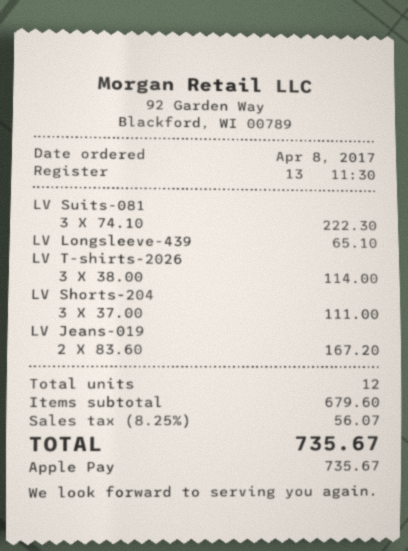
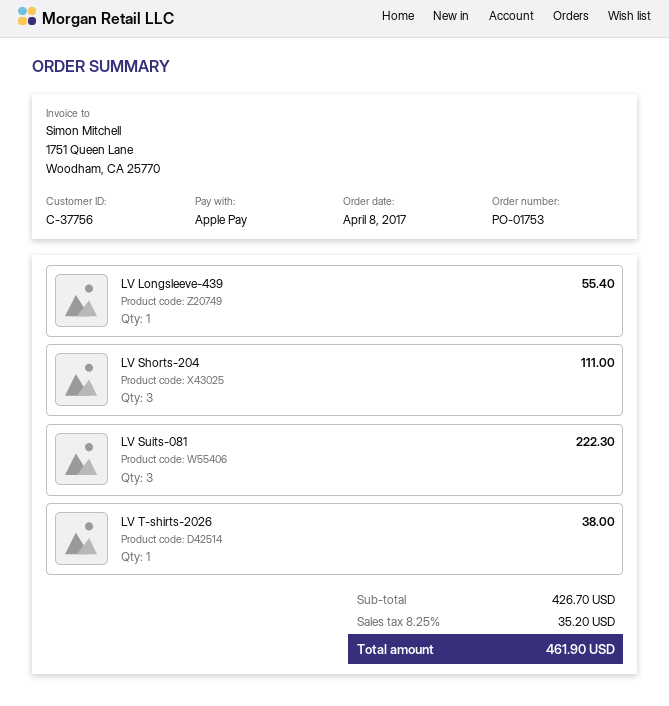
LV Longsleeve-439: 1 for 65.10 -> 1 for 55.40
LV T-shirts-2026: 3 for 114.00 -> 1 for 38.00
LV Jeans-019: 2 for 167.20 -> none
subtotal: 679.60 -> 426.70
tax: 8.25% = 56.07 -> 8.25% = 35.20
total: 735.67 -> 461.90

